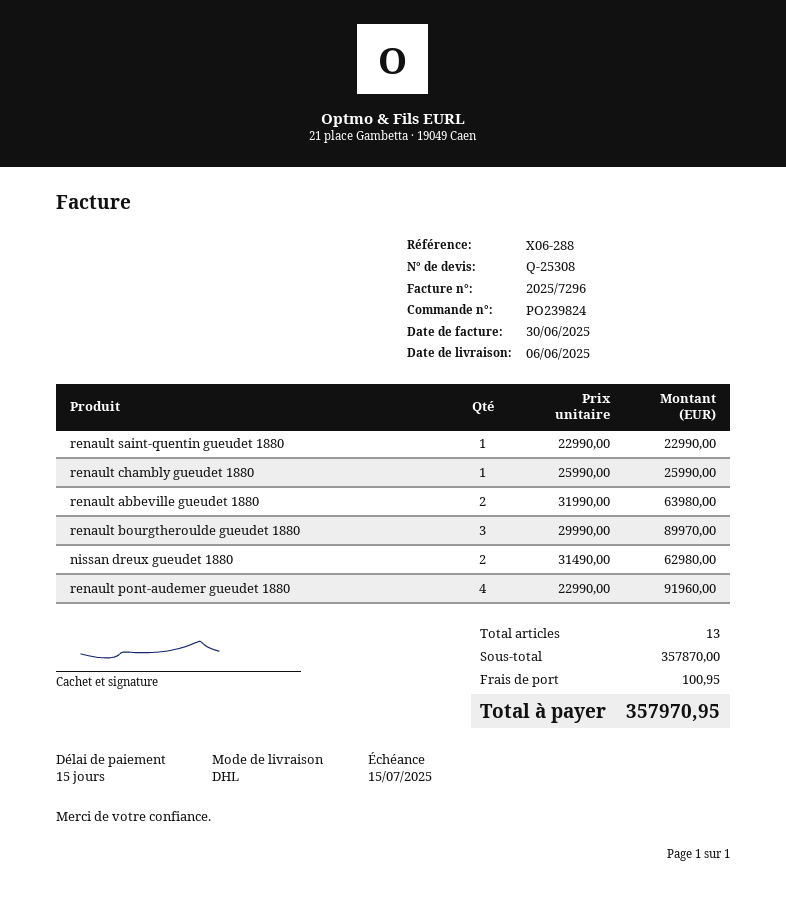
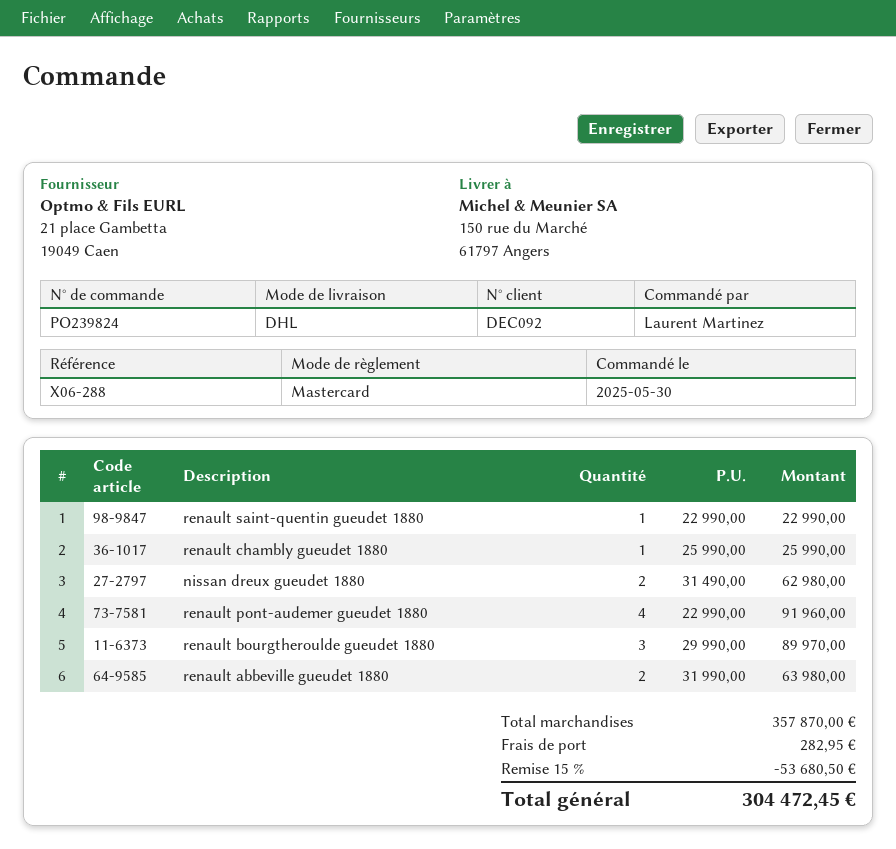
discount: none -> 15% = 53680.50
shipping: 100.95 -> 282.95
total: 357970.95 -> 304472.45

